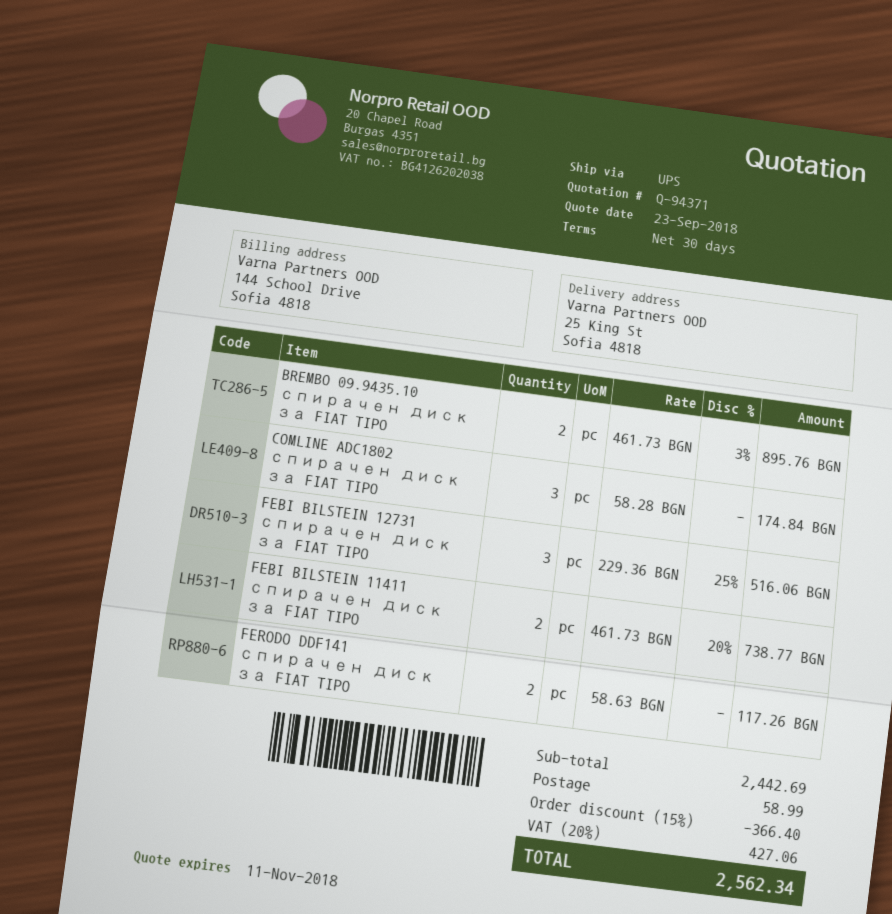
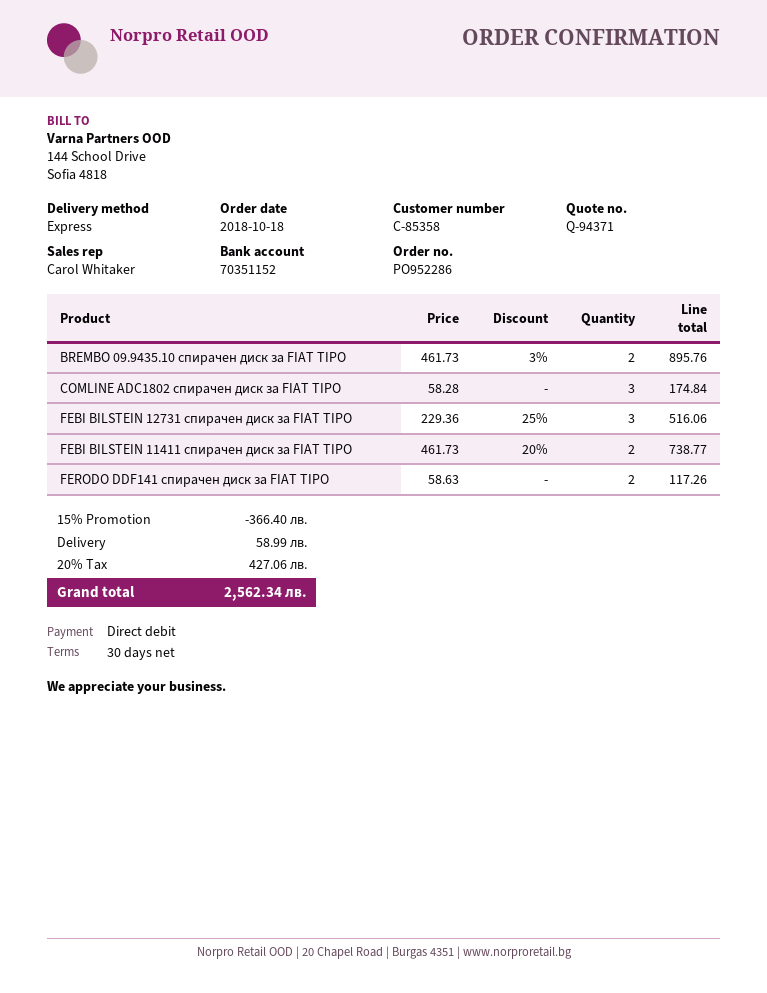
shipping method: UPS -> express

